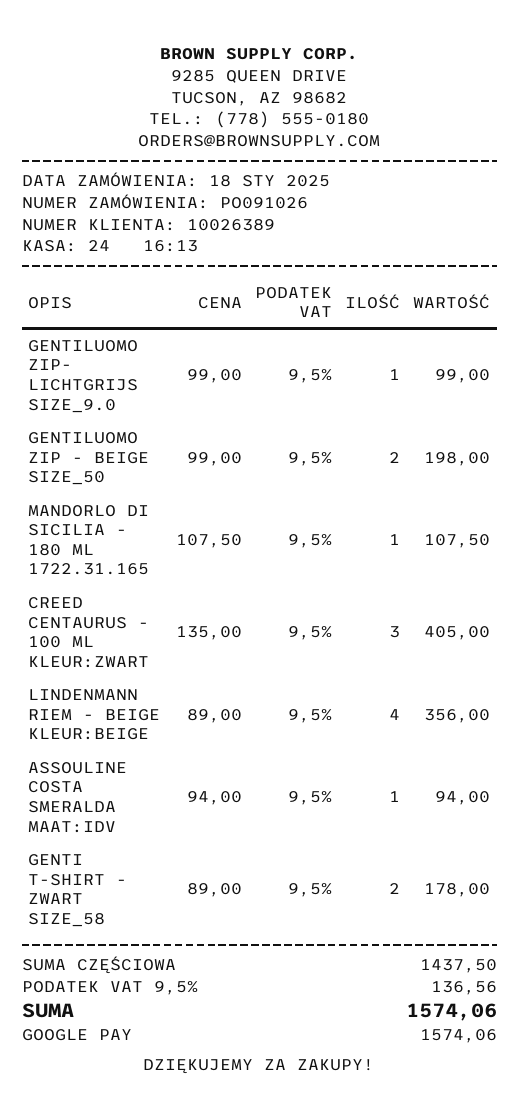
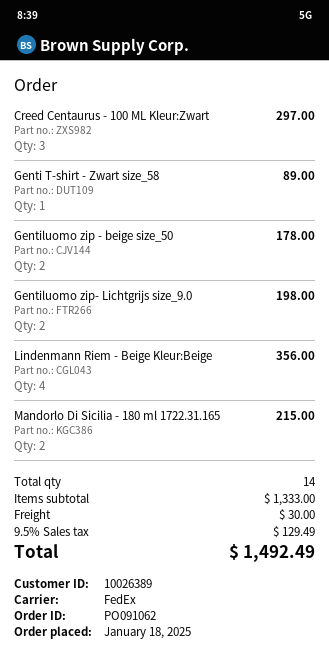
order number: PO091026 -> PO091062
GENTILUOMO ZIP- LICHTGRIJS SIZE_9.0: 1 for 99.00 -> 2 for 198.00
GENTILUOMO ZIP - BEIGE SIZE_50: 2 for 198.00 -> 2 for 178.00
MANDORLO DI SICILIA - 180 ML 1722.31.165: 1 for 107.50 -> 2 for 215.00
CREED CENTAURUS - 100 ML KLEUR:ZWART: 3 for 405.00 -> 3 for 297.00
ASSOULINE COSTA SMERALDA MAAT:IDV: 1 for 94.00 -> none
GENTI T-SHIRT - ZWART SIZE_58: 2 for 178.00 -> 1 for 89.00
subtotal: 1437.50 -> 1333.00
shipping: none -> 30.00
tax: 9.5% = 136.56 -> 9.5% = 129.49
total: 1574.06 -> 1492.49

